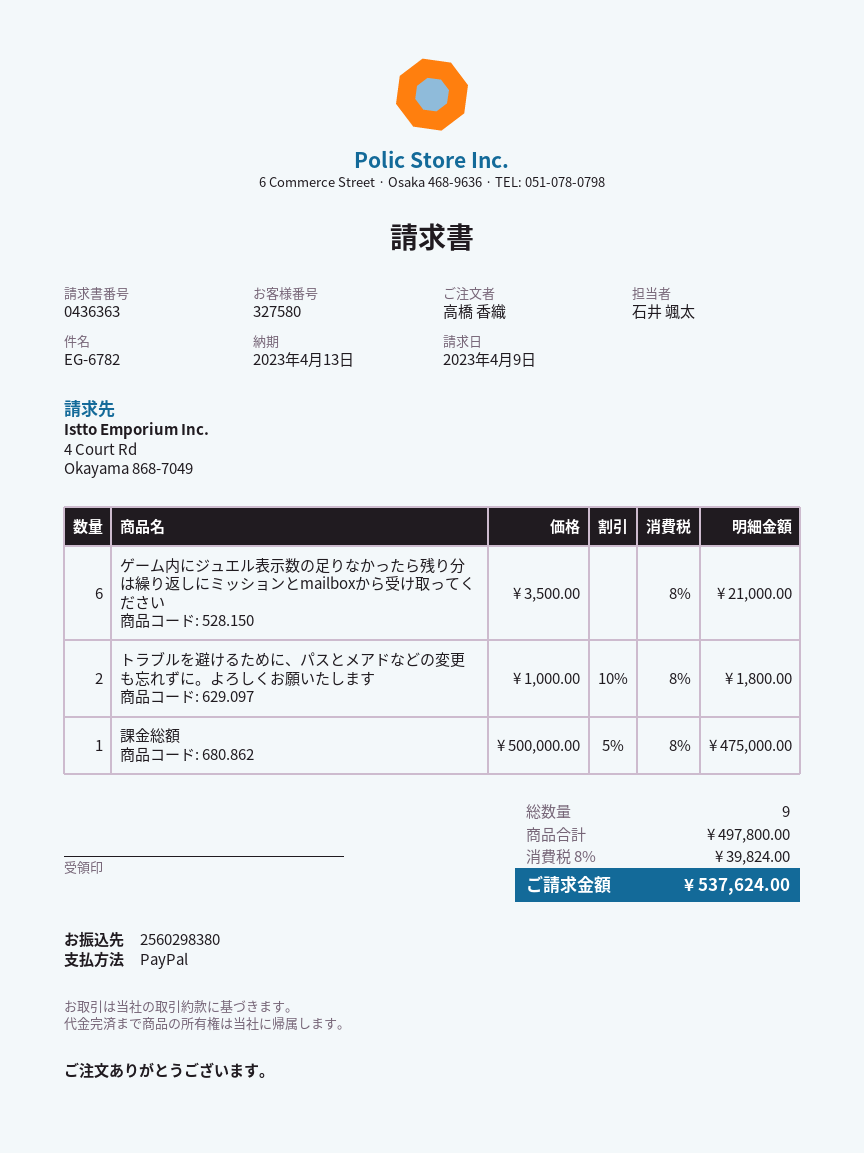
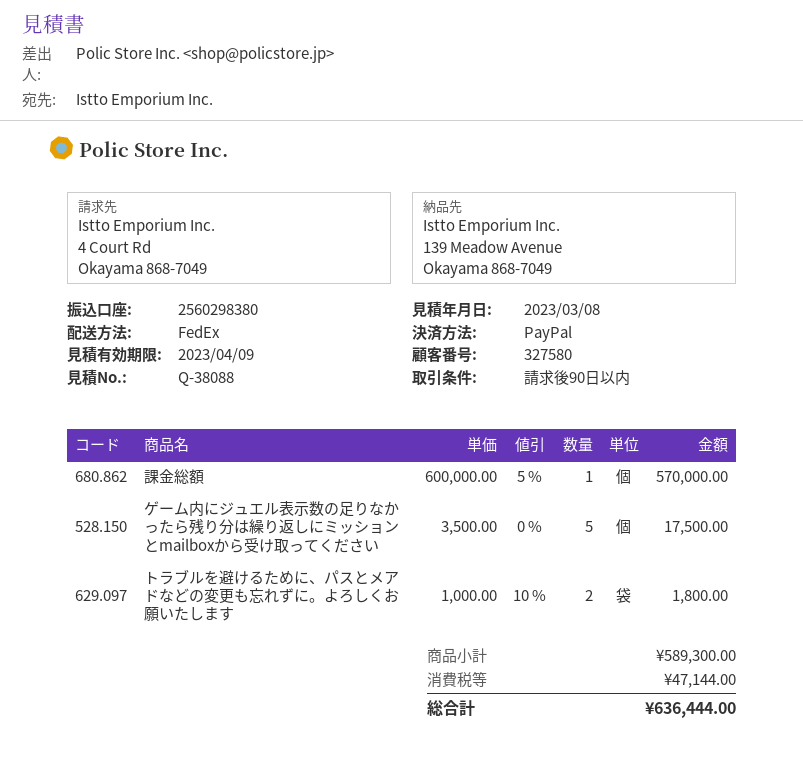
ゲーム内にジュエル表示数の足りなかったら残り分は繰り返しにミッションとmailboxから受け取ってください: 6 x 3500.00 = 21000.00 -> 5 x 3500.00 = 17500.00
課金総額: 1 x 500000.00 - 5% = 475000.00 -> 1 x 600000.00 - 5% = 570000.00
subtotal: 497800.00 -> 589300.00
tax: 39824.00 -> 47144.00
total: 537624.00 -> 636444.00

